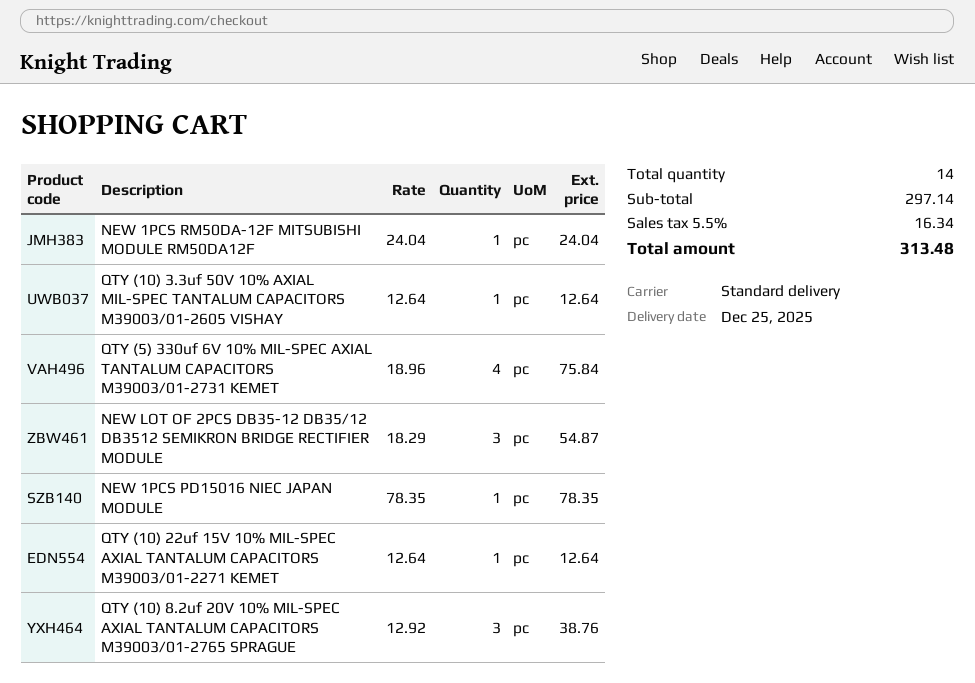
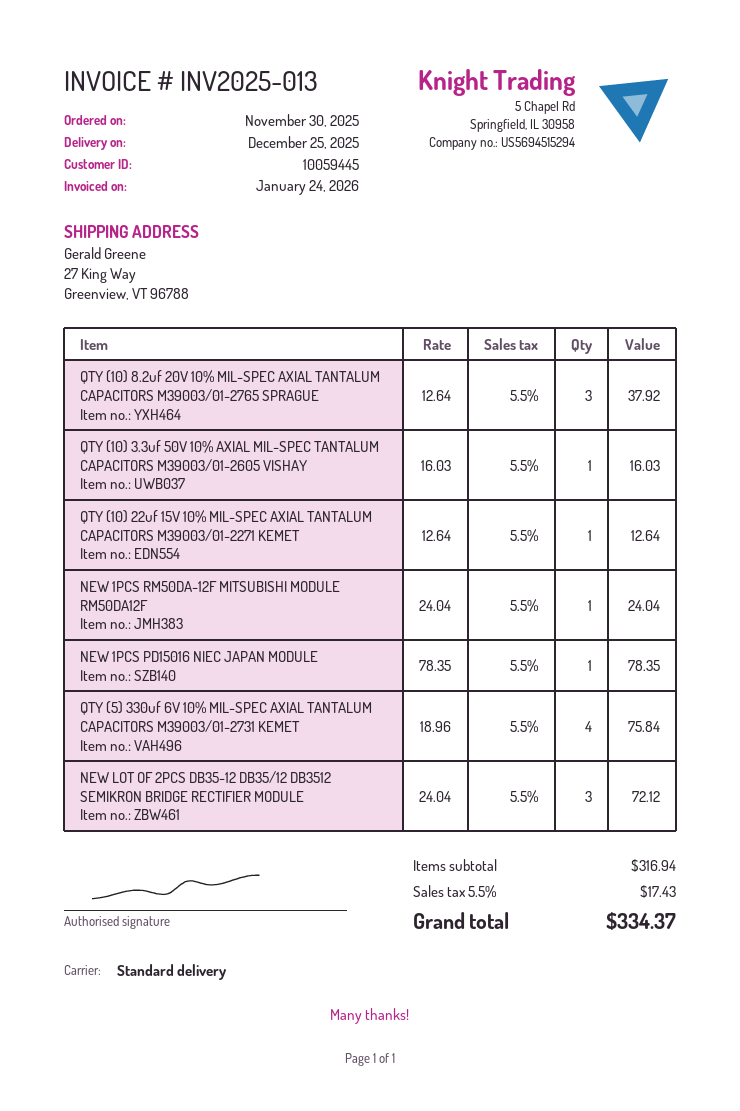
QTY (10) 3.3uf 50V 10% AXIAL MIL-SPEC TANTALUM CAPACITORS M39003/01-2605 VISHAY: 1 x 12.64 = 12.64 -> 1 x 16.03 = 16.03
NEW LOT OF 2PCS DB35-12 DB35/12 DB3512 SEMIKRON BRIDGE RECTIFIER MODULE: 3 x 18.29 = 54.87 -> 3 x 24.04 = 72.12
QTY (10) 8.2uf 20V 10% MIL-SPEC AXIAL TANTALUM CAPACITORS M39003/01-2765 SPRAGUE: 3 x 12.92 = 38.76 -> 3 x 12.64 = 37.92
subtotal: 297.14 -> 316.94
tax: 5.5% = 16.34 -> 5.5% = 17.43
total: 313.48 -> 334.37

